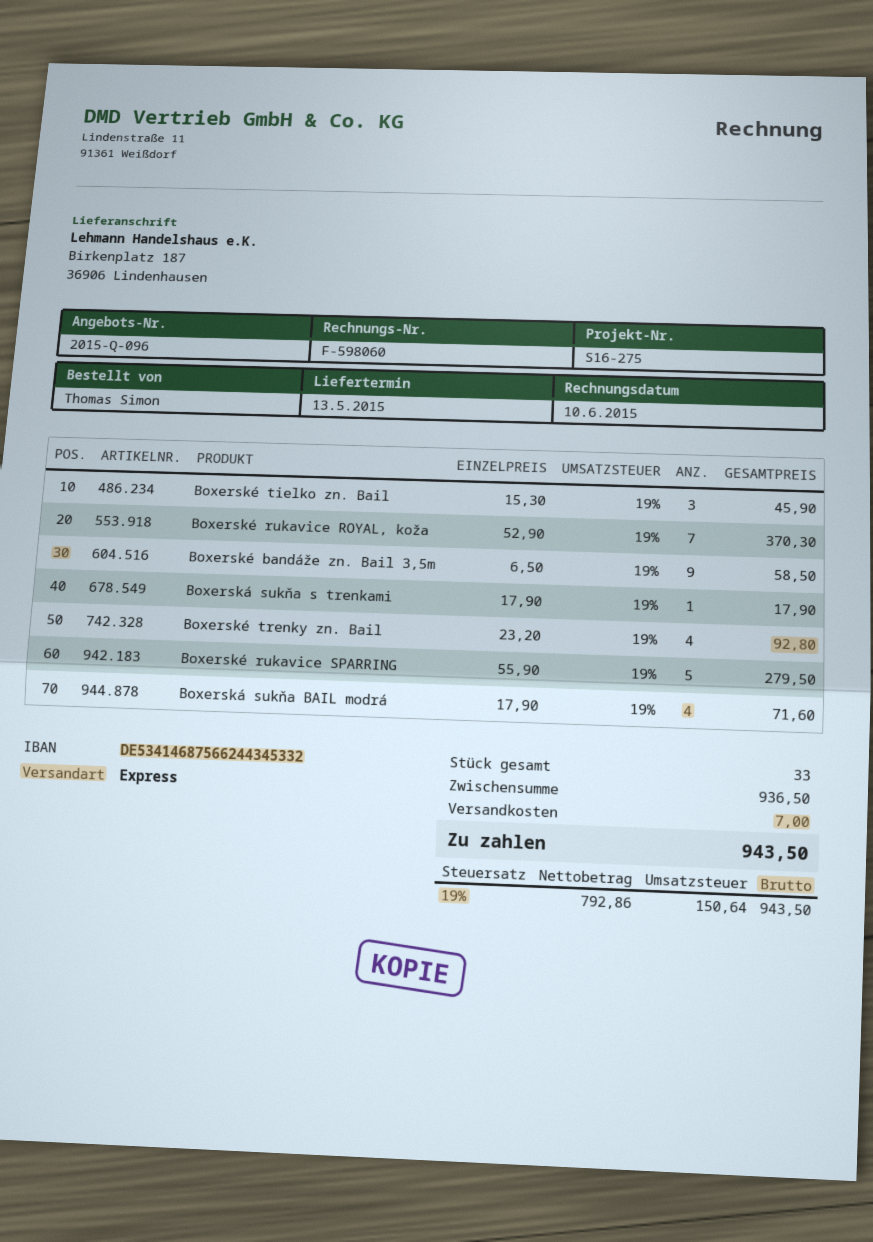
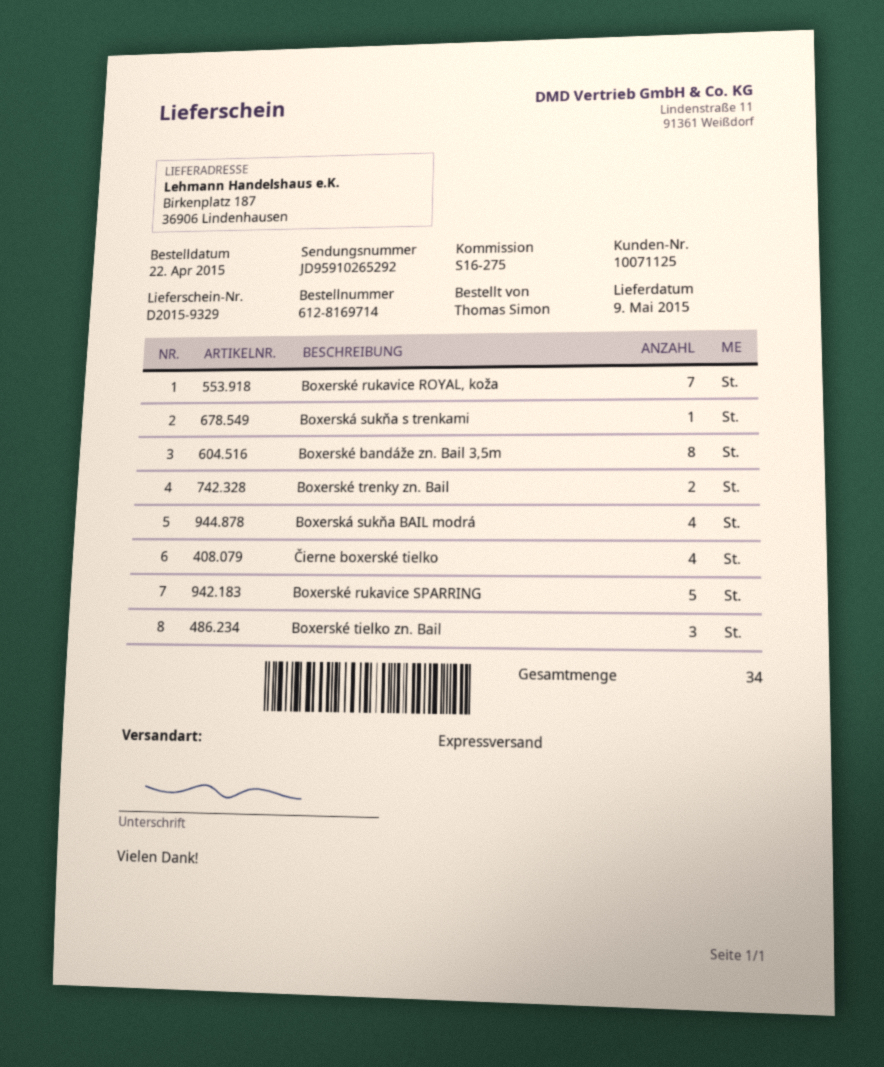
delivery date: 2015-05-13 -> 2015-05-09
Boxerské bandáže zn. Bail 3,5m: 9 -> 8
Boxerské trenky zn. Bail: 4 -> 2
Čierne boxerské tielko: none -> 4
total quantity: 33 -> 34

